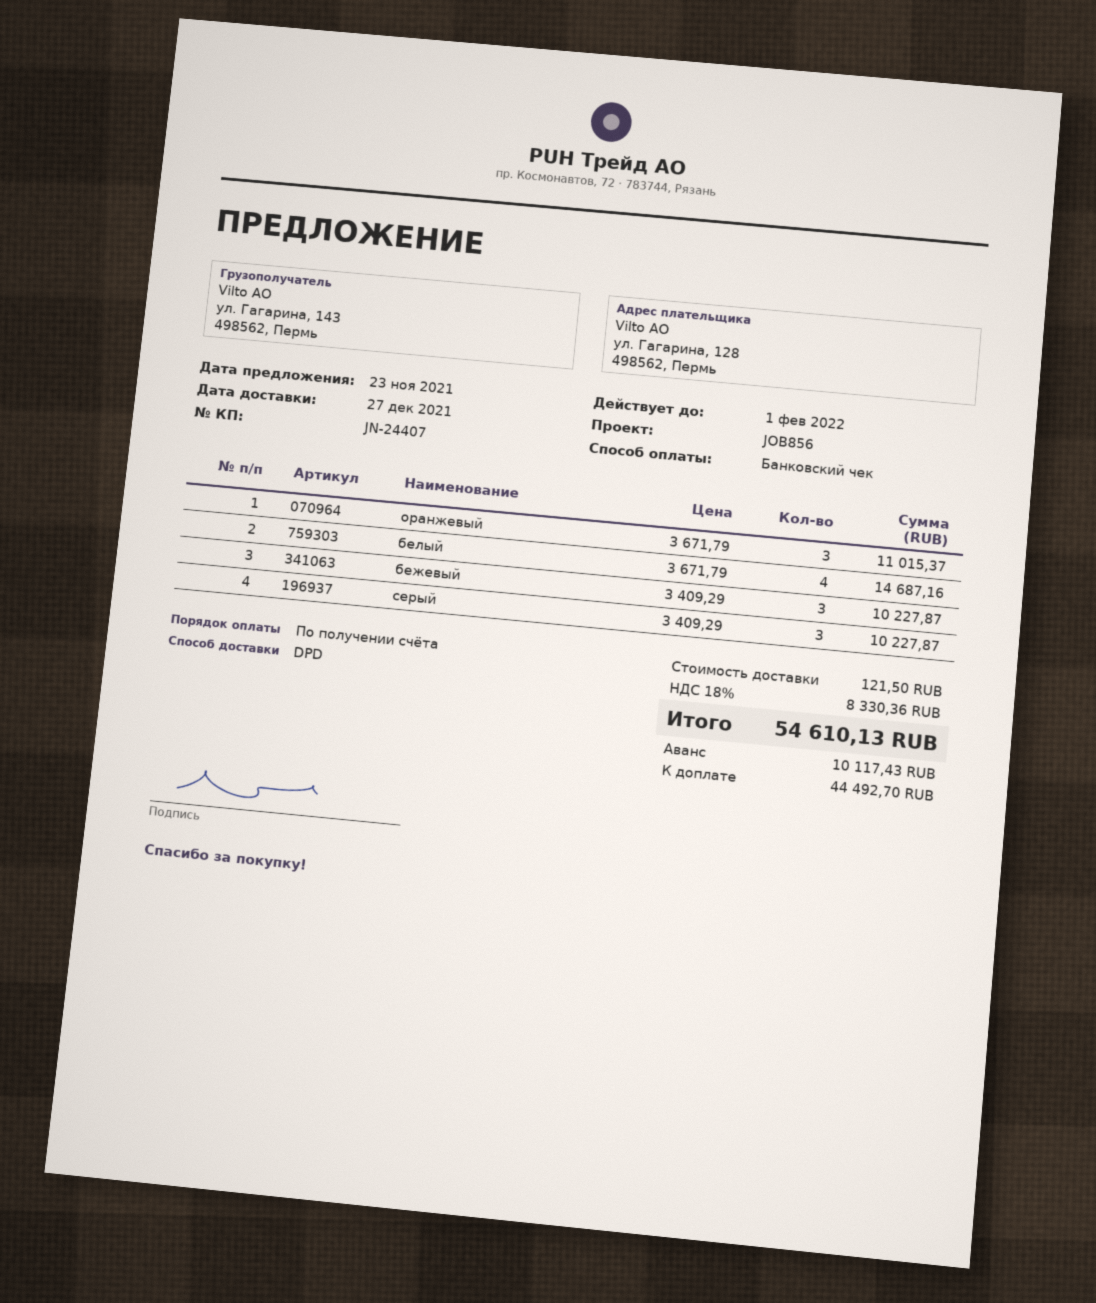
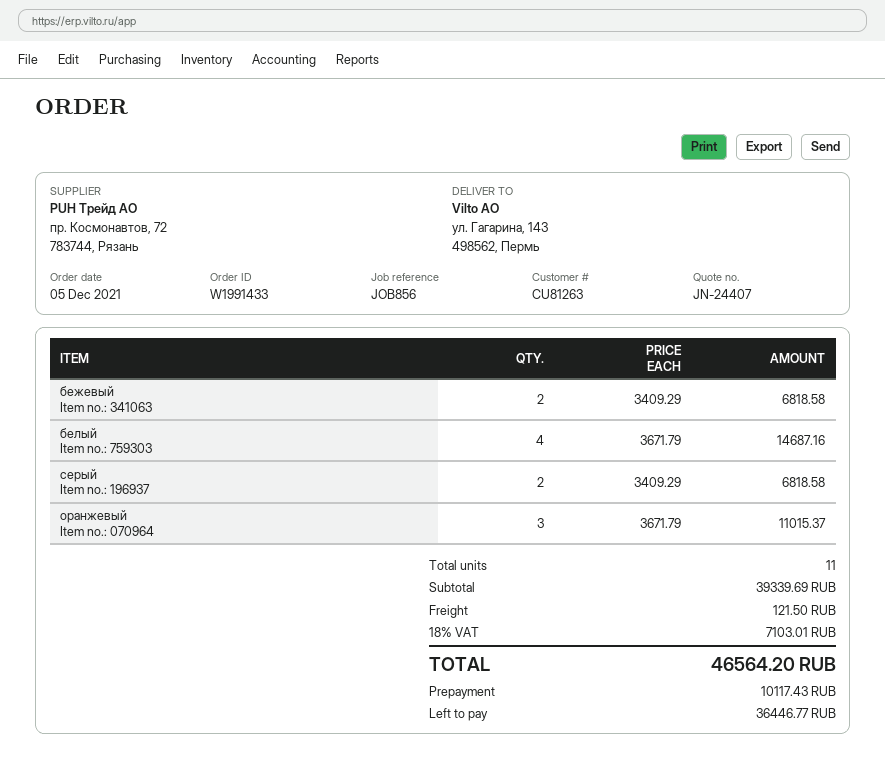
бежевый: 3 x 3409.29 = 10227.87 -> 2 x 3409.29 = 6818.58
серый: 3 x 3409.29 = 10227.87 -> 2 x 3409.29 = 6818.58
tax: 18% = 8330.36 -> 18% = 7103.01
total: 54610.13 -> 46564.20
balance: 44492.70 -> 36446.77

